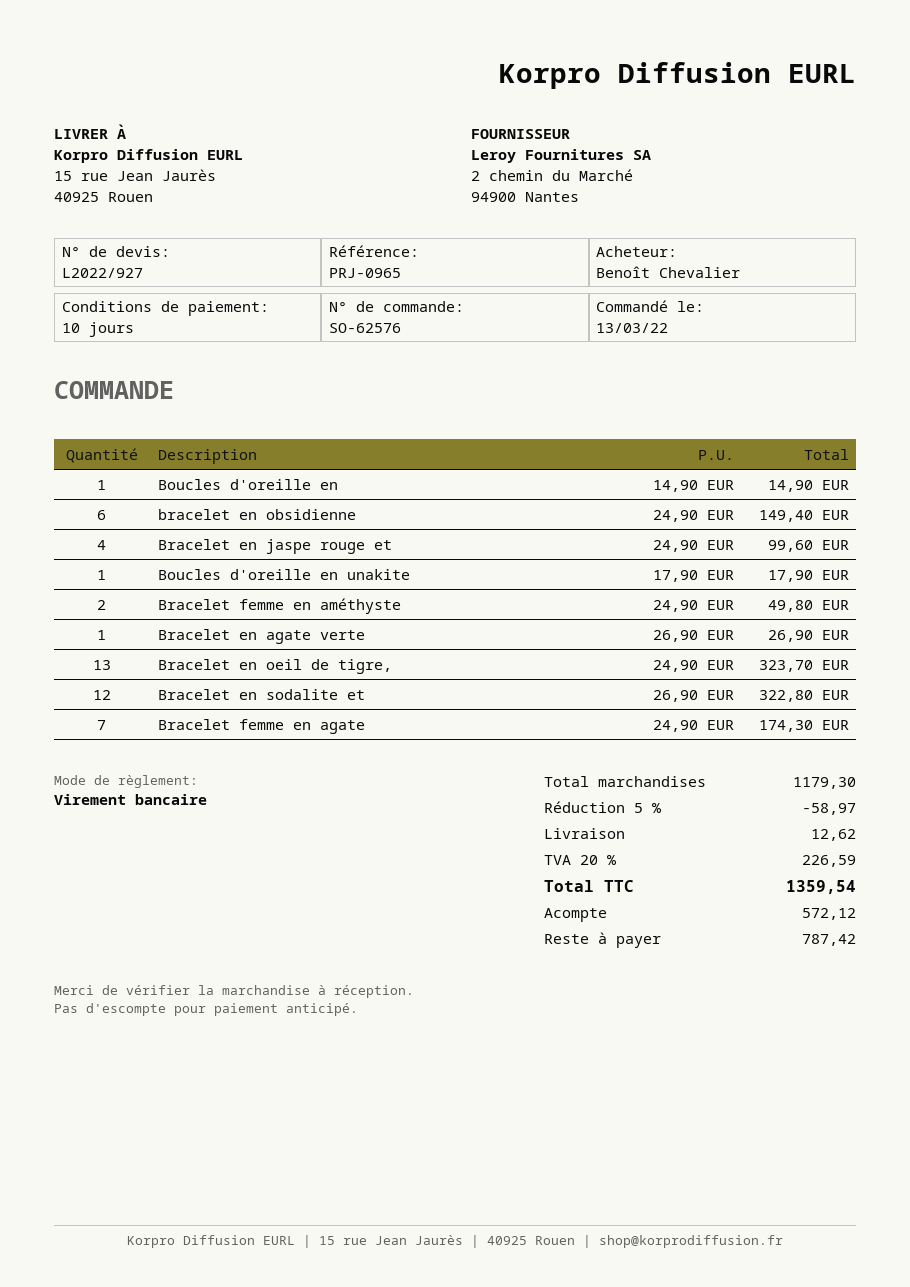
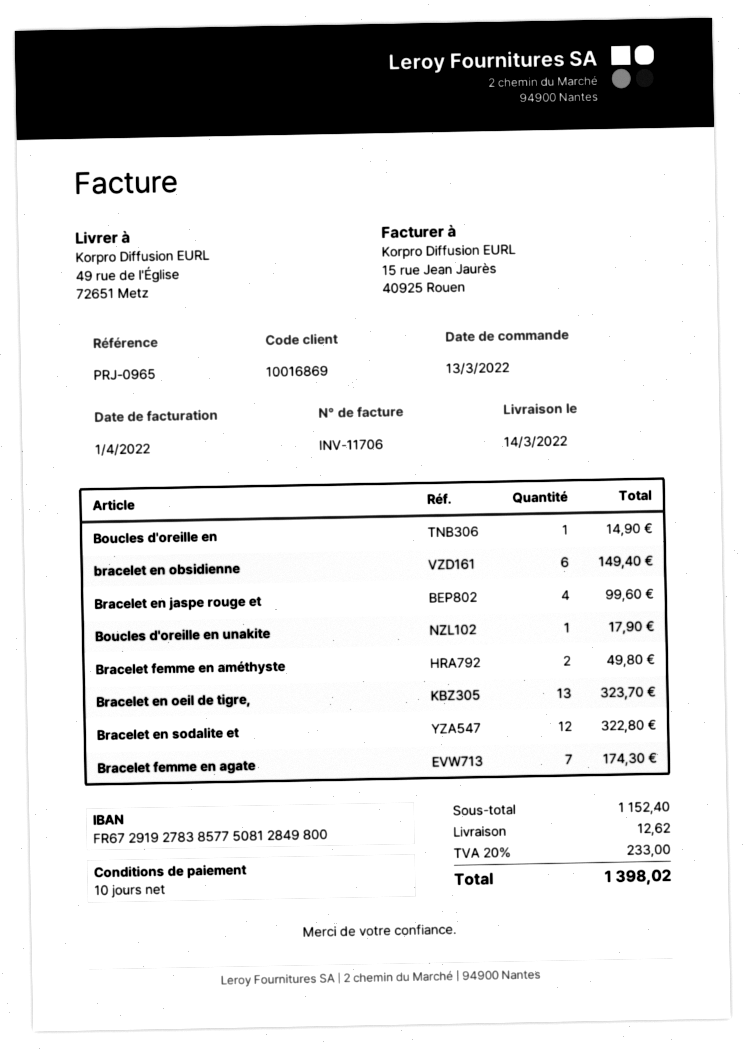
ship to: 15 rue Jean Jaurès, 40925 Rouen -> 49 rue de l'Église, 72651 Metz
Bracelet en agate verte: 1 for 26.90 -> none
subtotal: 1179.30 -> 1152.40
discount: 5% = 58.97 -> none
tax: 20% = 226.59 -> 20% = 233.00
total: 1359.54 -> 1398.02

